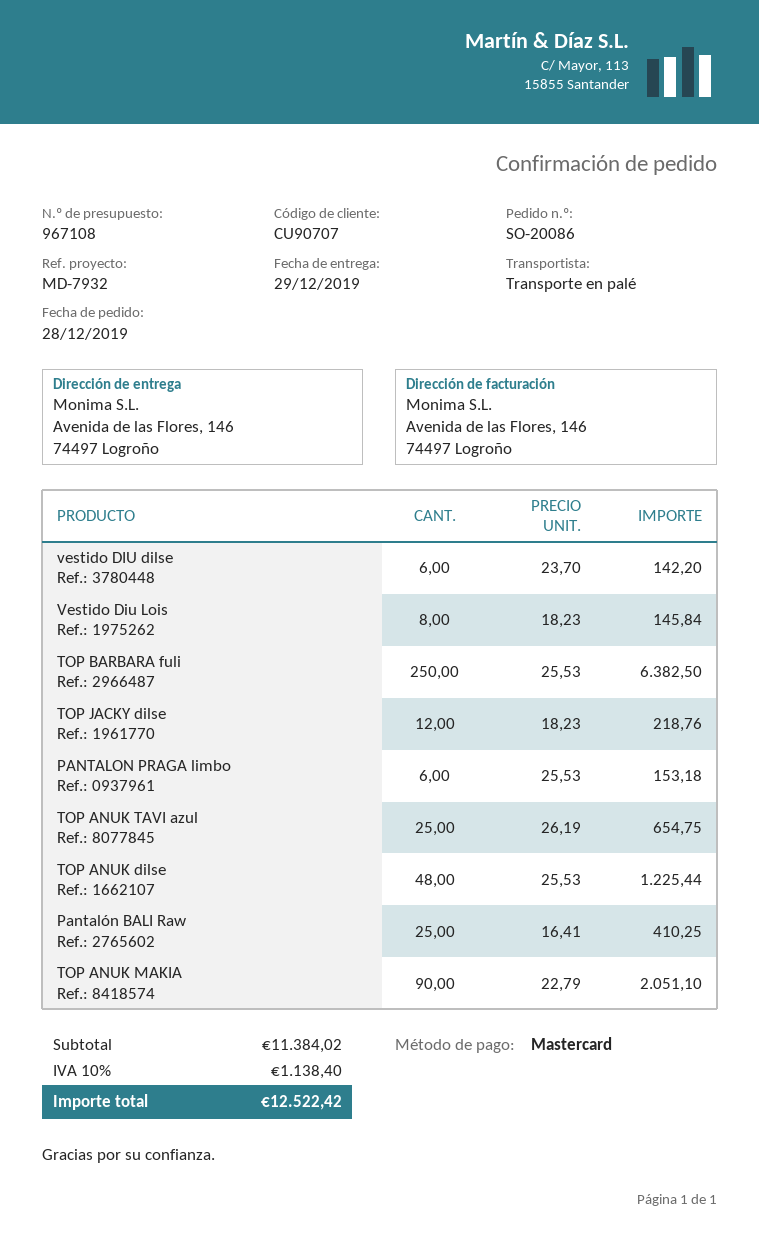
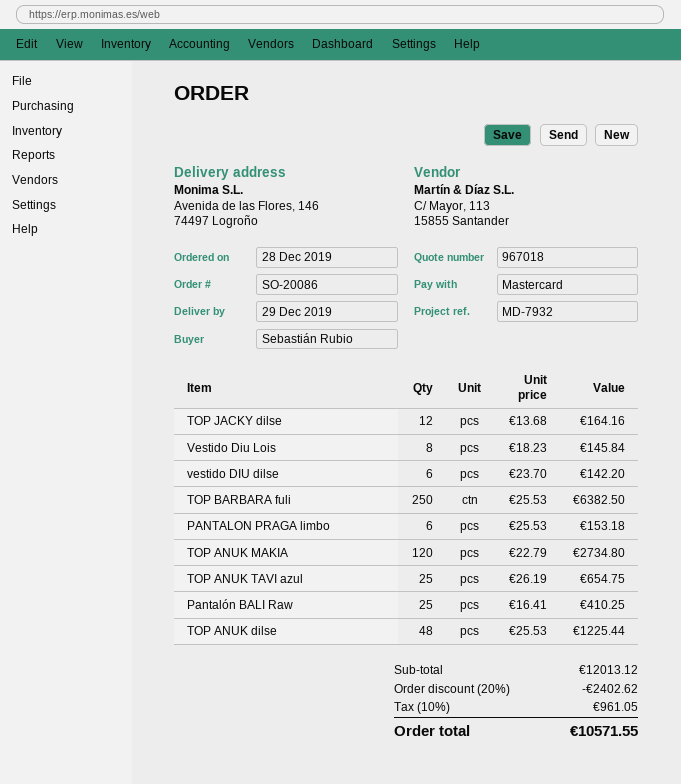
quote number: 967108 -> 967018
TOP JACKY dilse: 12 x 18.23 = 218.76 -> 12 x 13.68 = 164.16
TOP ANUK MAKIA: 90 x 22.79 = 2051.10 -> 120 x 22.79 = 2734.80
subtotal: 11384.02 -> 12013.12
discount: none -> 20% = 2402.62
tax: 10% = 1138.40 -> 10% = 961.05
total: 12522.42 -> 10571.55

